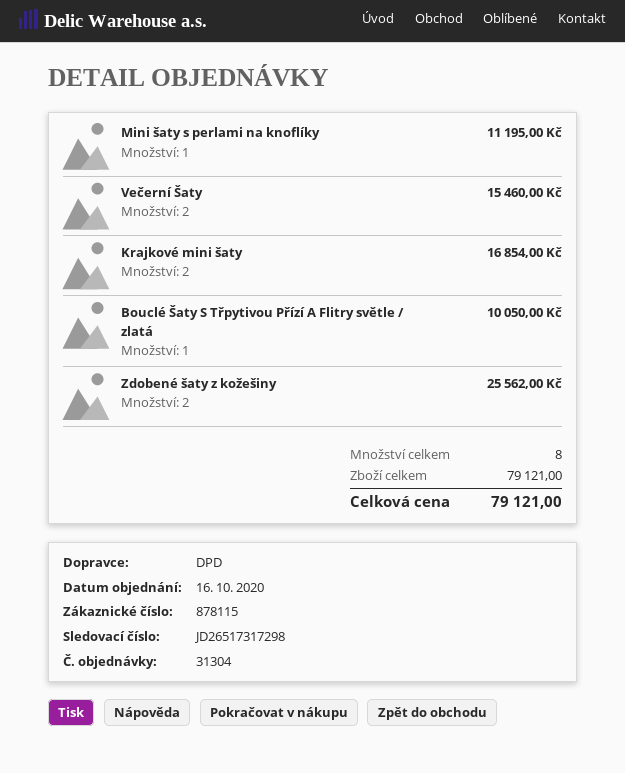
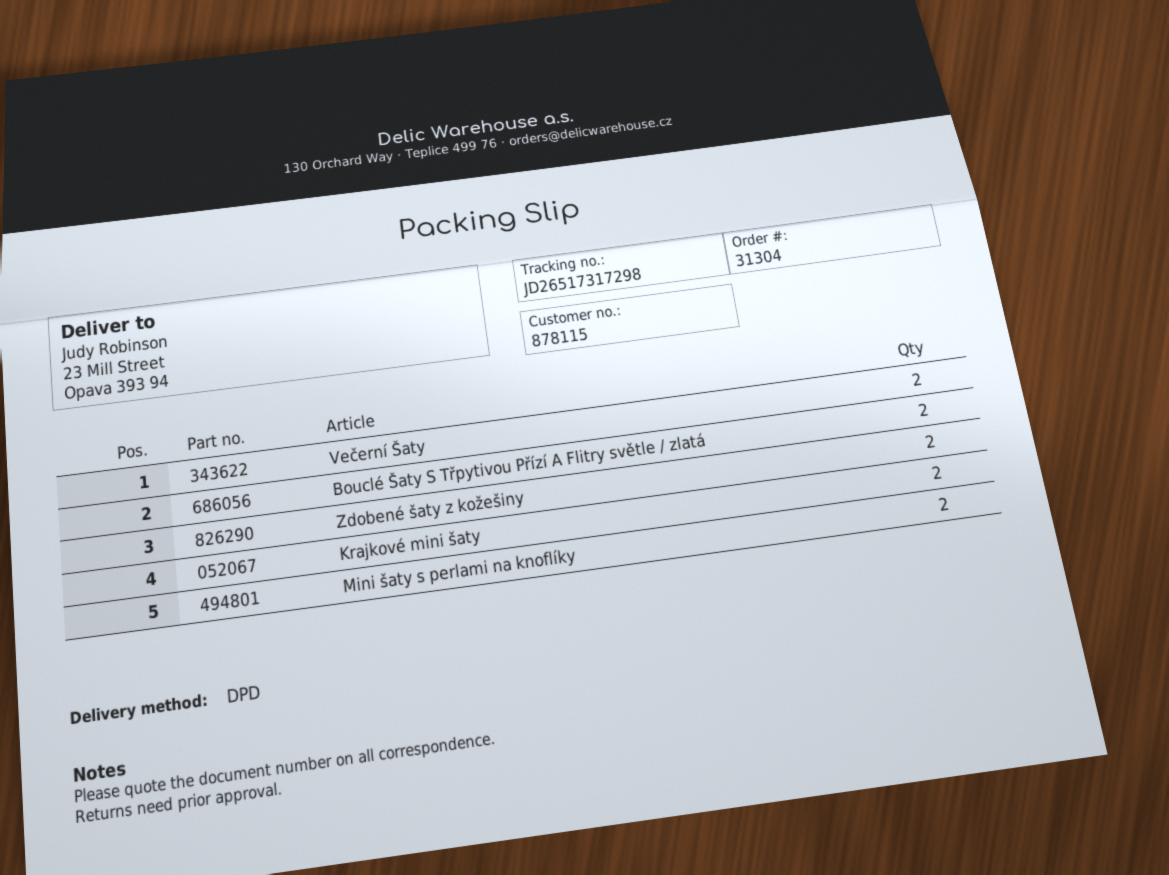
Mini šaty s perlami na knoflíky: 1 -> 2
Bouclé Šaty S Třpytivou Přízí A Flitry světle / zlatá: 1 -> 2

